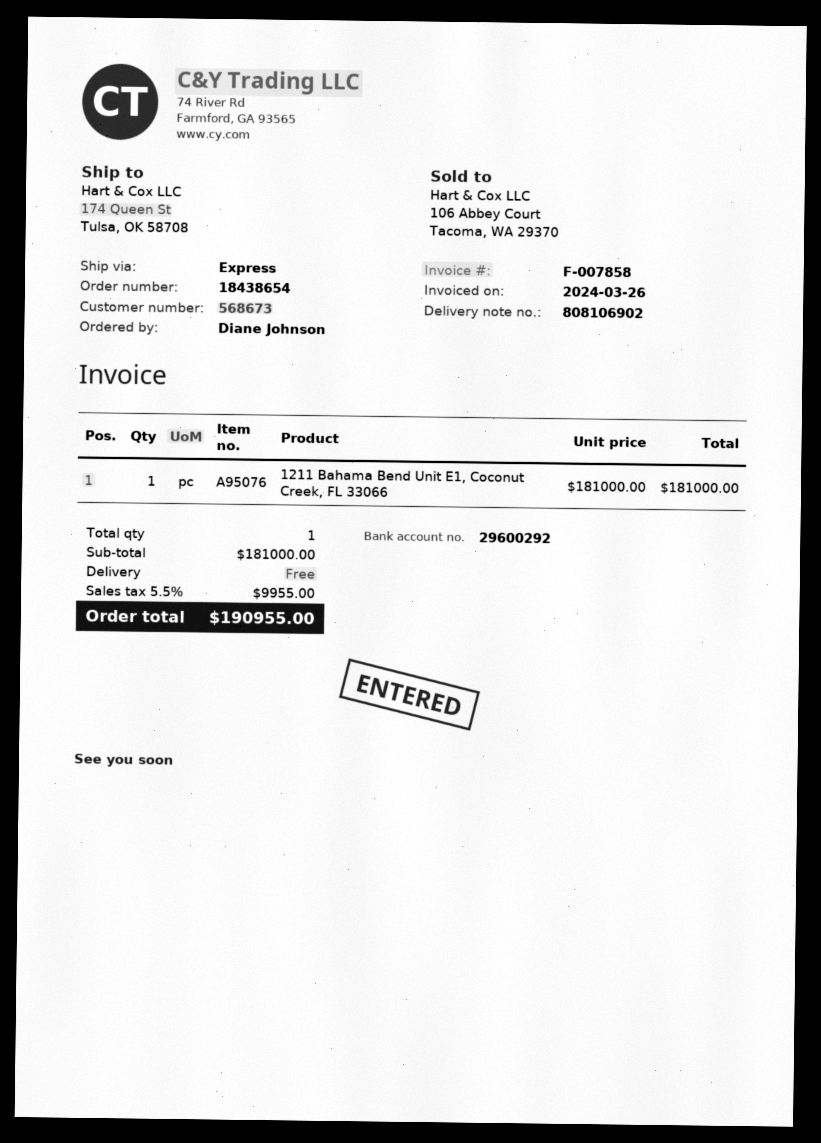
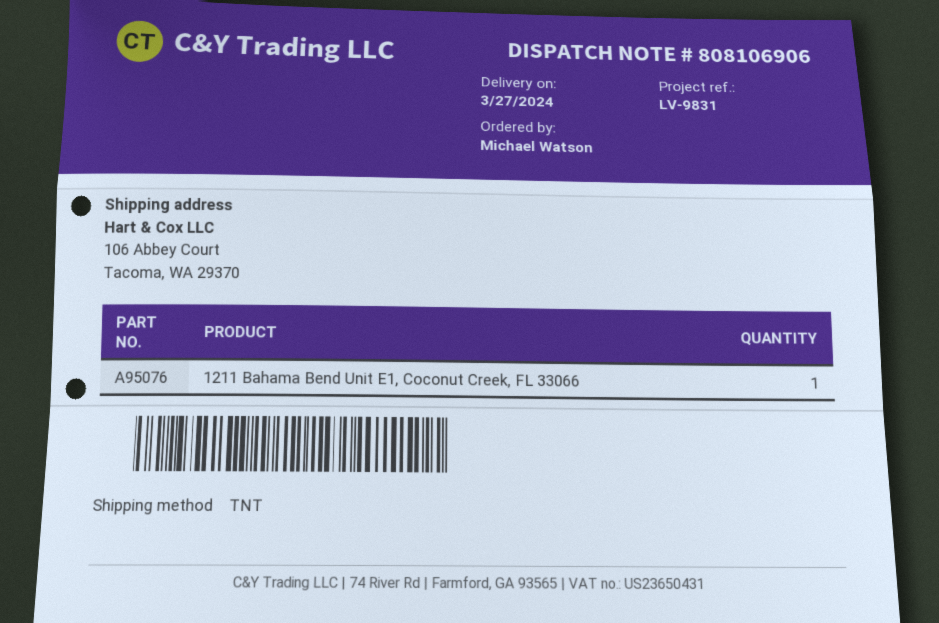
delivery note number: 808106902 -> 808106906
ordered by: Diane Johnson -> Michael Watson
shipping method: express -> TNT
ship to: 174 Queen St, Tulsa, OK 58708 -> 106 Abbey Court, Tacoma, WA 29370

